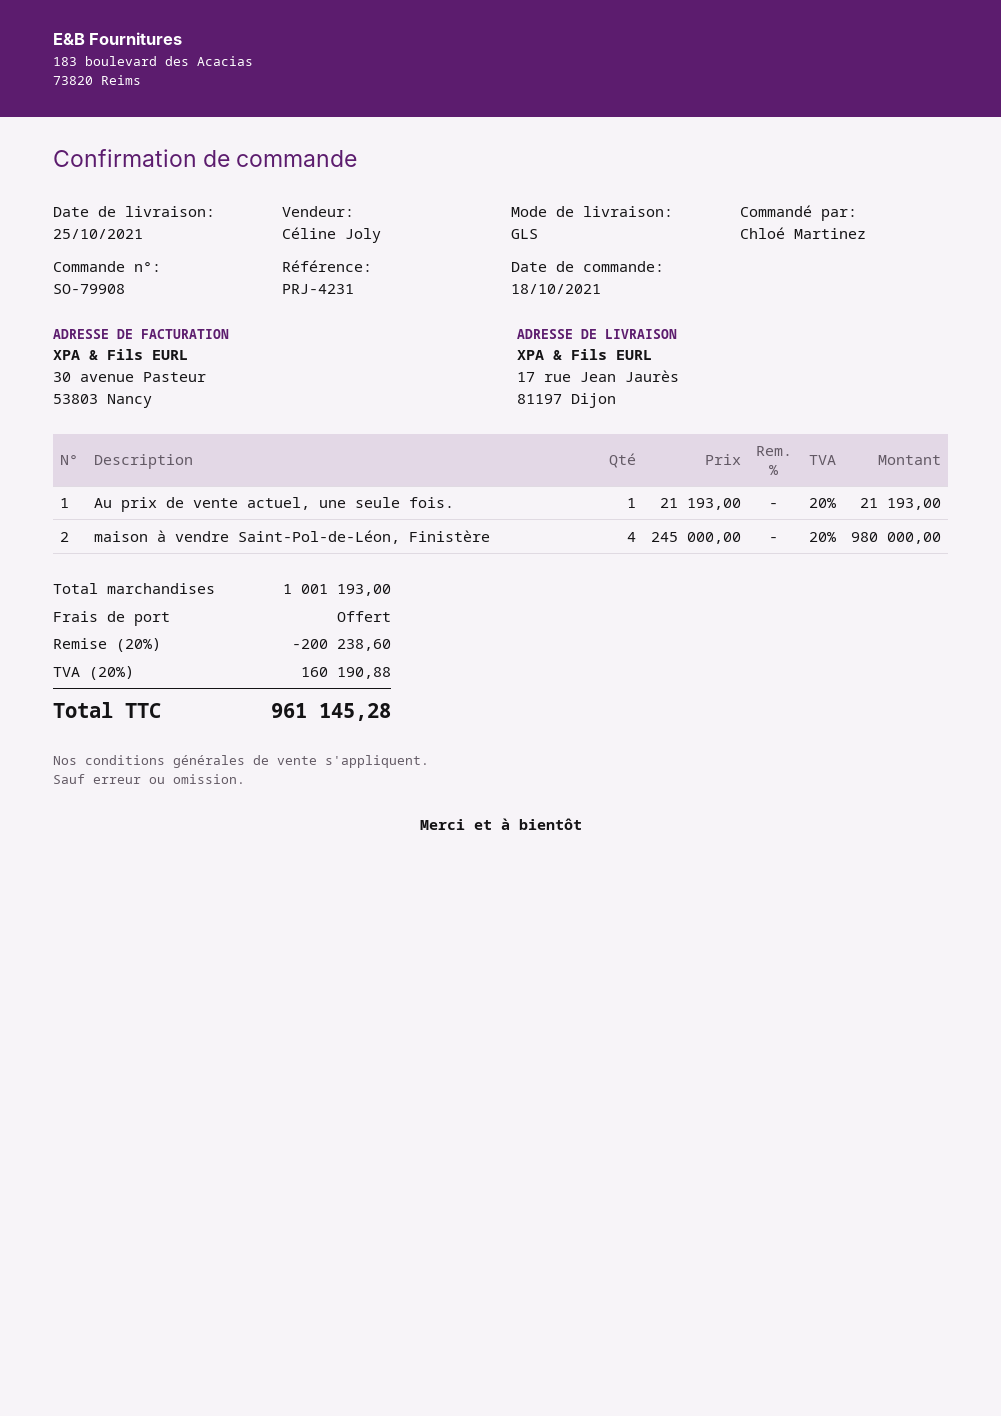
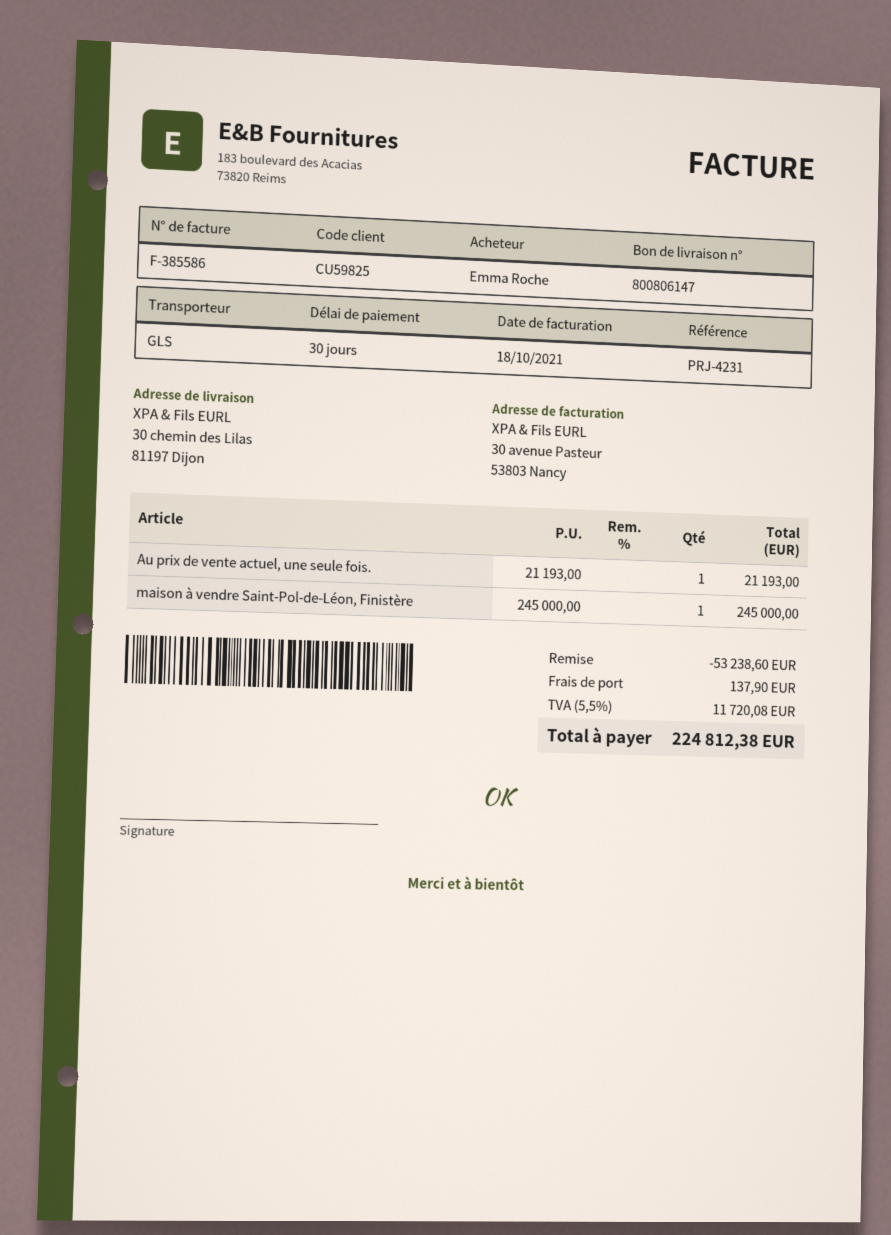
ordered by: Chloé Martinez -> Emma Roche
ship to: 17 rue Jean Jaurès, 81197 Dijon -> 30 chemin des Lilas, 81197 Dijon
maison à vendre Saint-Pol-de-Léon, Finistère: 4 x 245000.00 = 980000.00 -> 1 x 245000.00 = 245000.00
discount: 200238.60 -> 53238.60
shipping: 0.00 -> 137.90
tax: 20% = 160190.88 -> 5.5% = 11720.08
total: 961145.28 -> 224812.38

